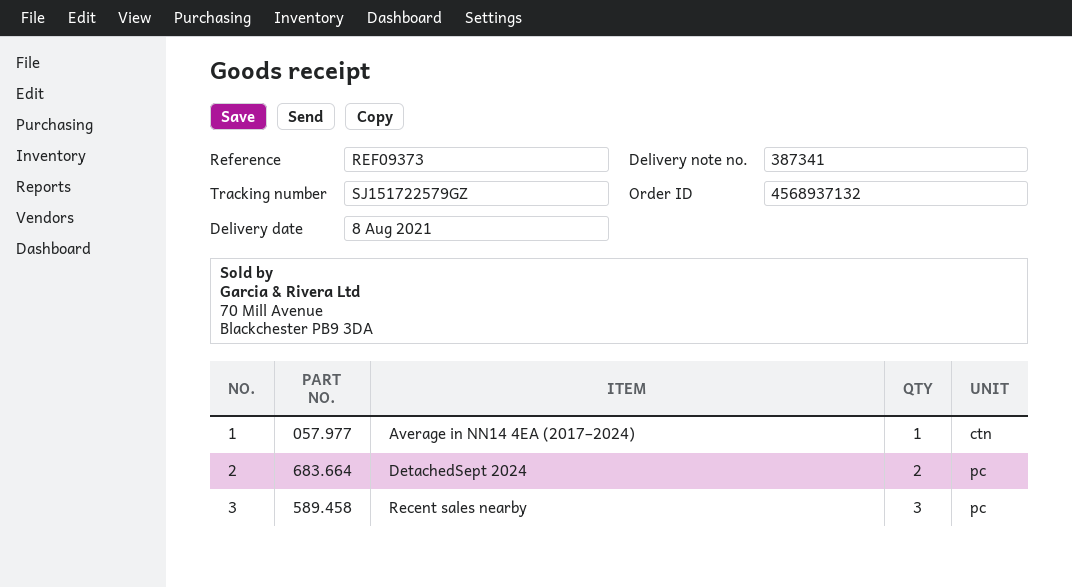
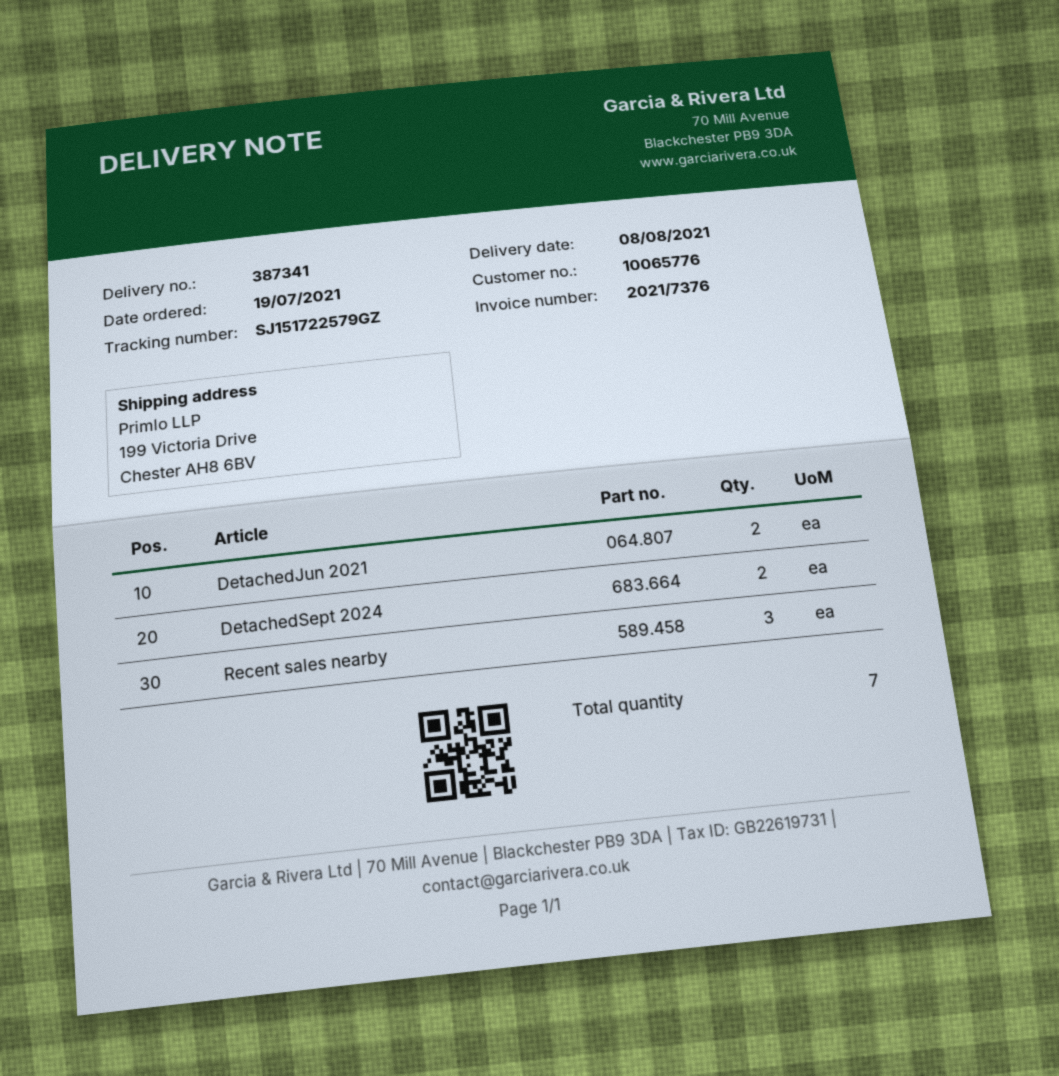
Average in NN14 4EA (2017–2024): 1 -> none
DetachedJun 2021: none -> 2

